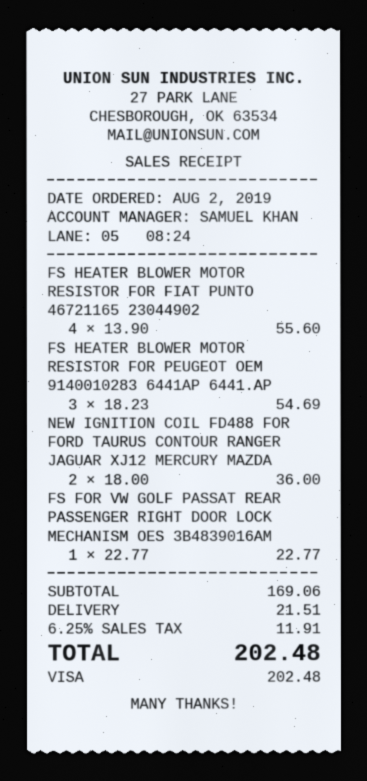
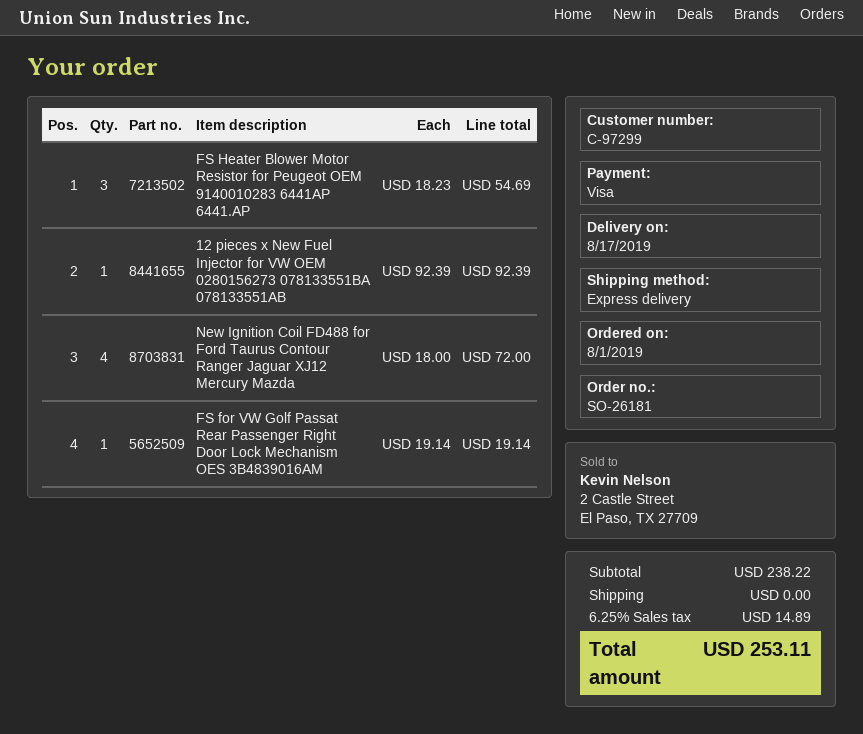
order date: 2019-08-02 -> 2019-08-01
FS HEATER BLOWER MOTOR RESISTOR FOR FIAT PUNTO 46721165 23044902: 4 x 13.90 = 55.60 -> none
NEW IGNITION COIL FD488 FOR FORD TAURUS CONTOUR RANGER JAGUAR XJ12 MERCURY MAZDA: 2 x 18.00 = 36.00 -> 4 x 18.00 = 72.00
FS FOR VW GOLF PASSAT REAR PASSENGER RIGHT DOOR LOCK MECHANISM OES 3B4839016AM: 1 x 22.77 = 22.77 -> 1 x 19.14 = 19.14
12 pieces x New Fuel Injector for VW OEM 0280156273 078133551BA 078133551AB: none -> 1 x 92.39 = 92.39
subtotal: 169.06 -> 238.22
shipping: 21.51 -> 0.00
tax: 6.25% = 11.91 -> 6.25% = 14.89
total: 202.48 -> 253.11

